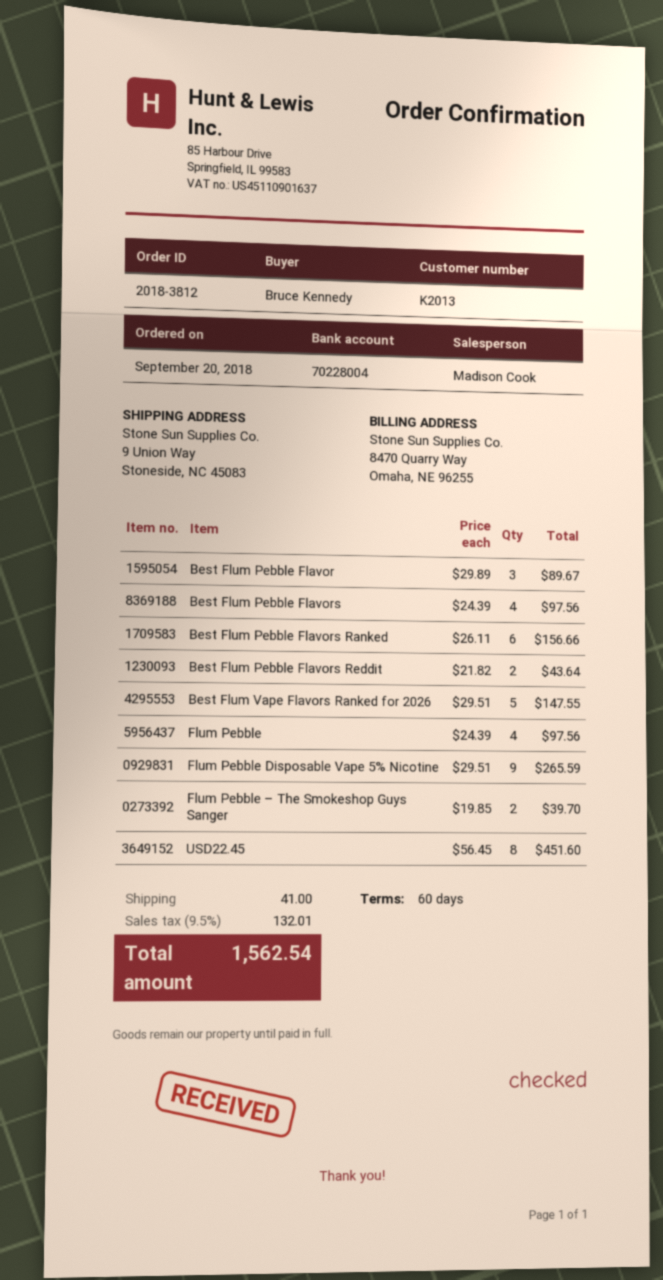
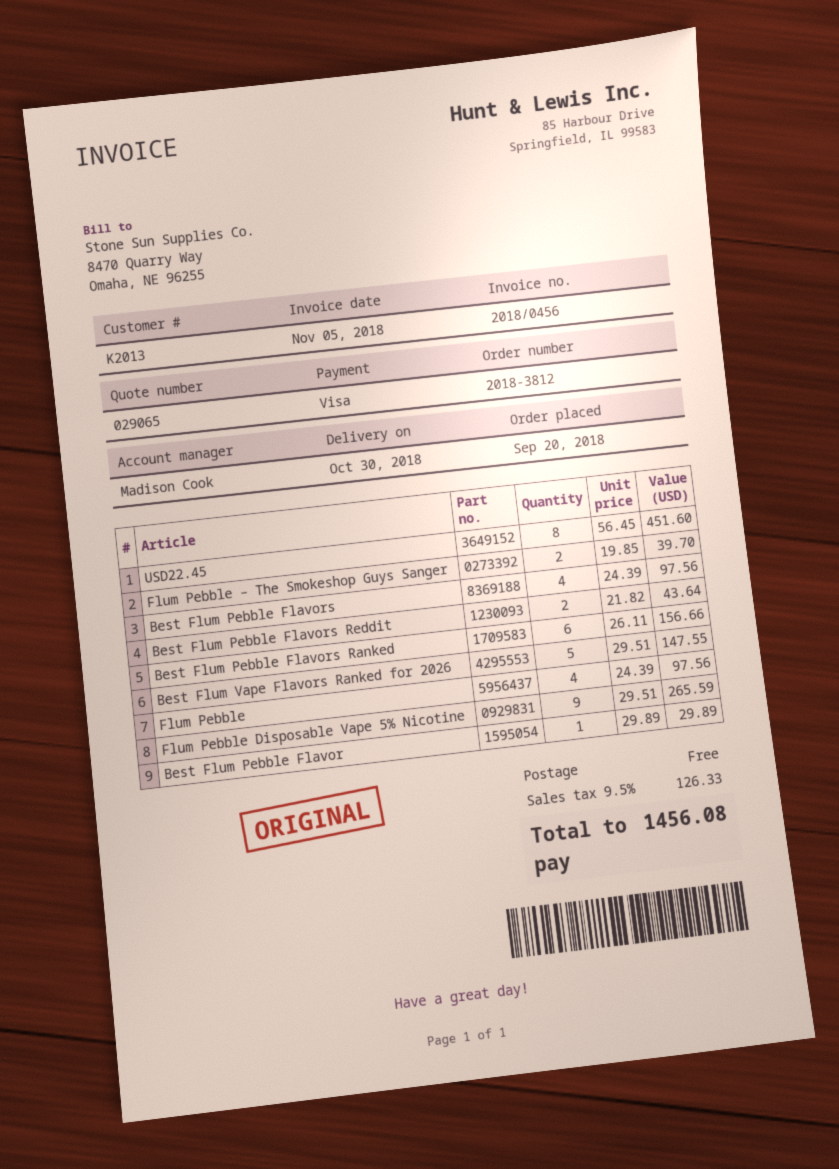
Best Flum Pebble Flavor: 3 x 29.89 = 89.67 -> 1 x 29.89 = 29.89
shipping: 41.00 -> 0.00
tax: 9.5% = 132.01 -> 9.5% = 126.33
total: 1562.54 -> 1456.08

